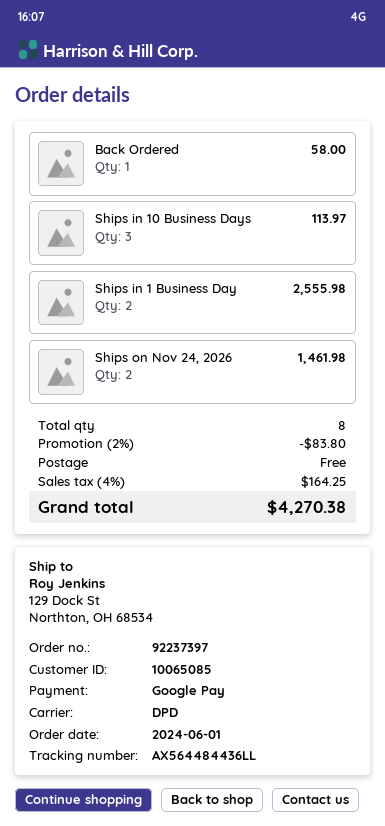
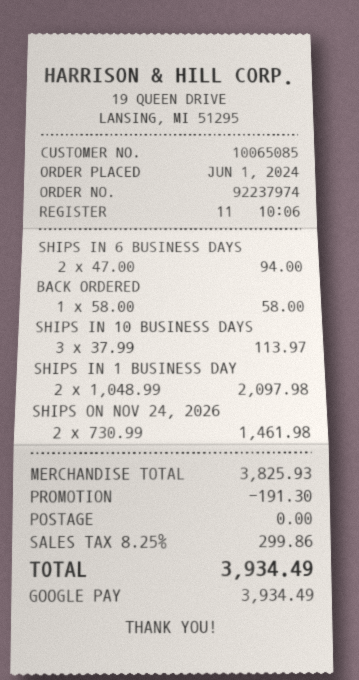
order number: 92237397 -> 92237974
Ships in 1 Business Day: 2 for 2555.98 -> 2 for 2097.98
SHIPS IN 6 BUSINESS DAYS: none -> 2 for 94.00
discount: 83.80 -> 191.30
tax: 4% = 164.25 -> 8.25% = 299.86
total: 4270.38 -> 3934.49

